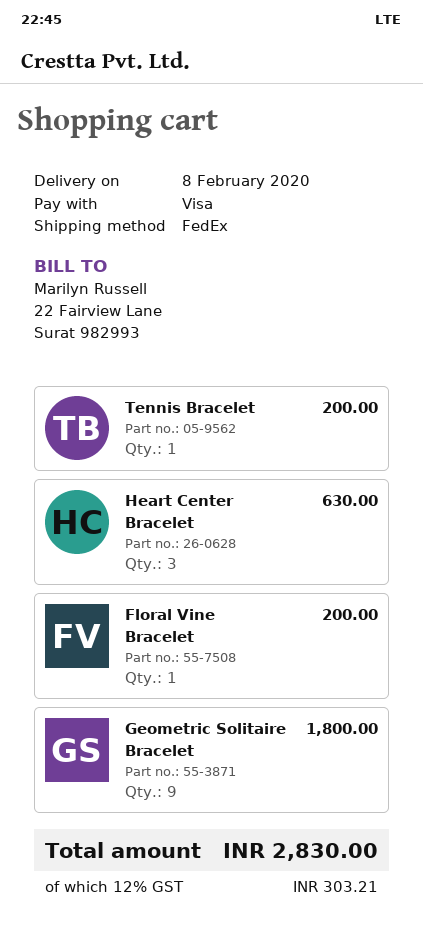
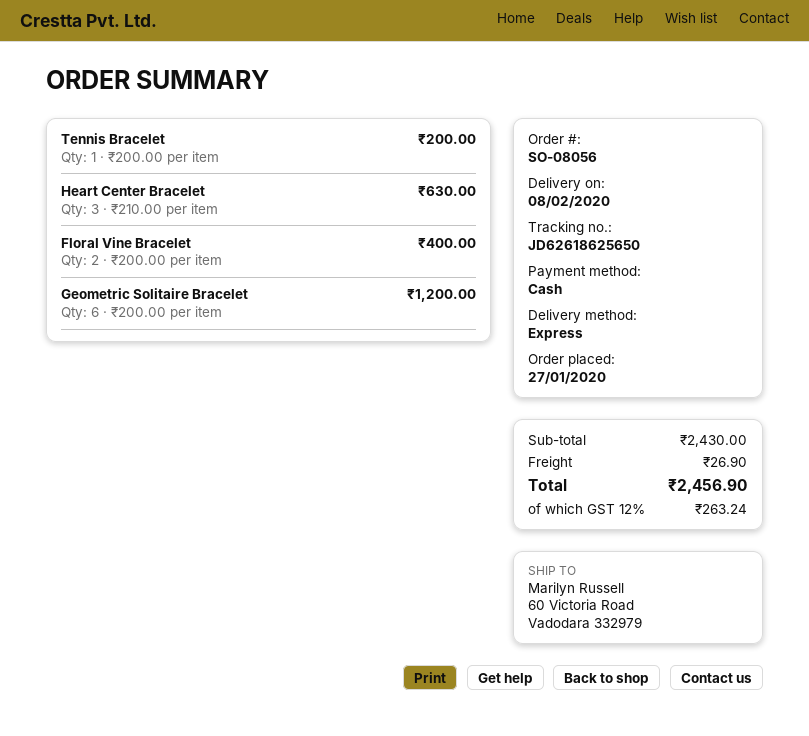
payment method: Visa -> cash
shipping method: FedEx -> express
Floral Vine Bracelet: 1 for 200.00 -> 2 for 400.00
Geometric Solitaire Bracelet: 9 for 1800.00 -> 6 for 1200.00
shipping: none -> 26.90
tax: 12% = 303.21 -> 12% = 263.24
total: 2830.00 -> 2456.90

